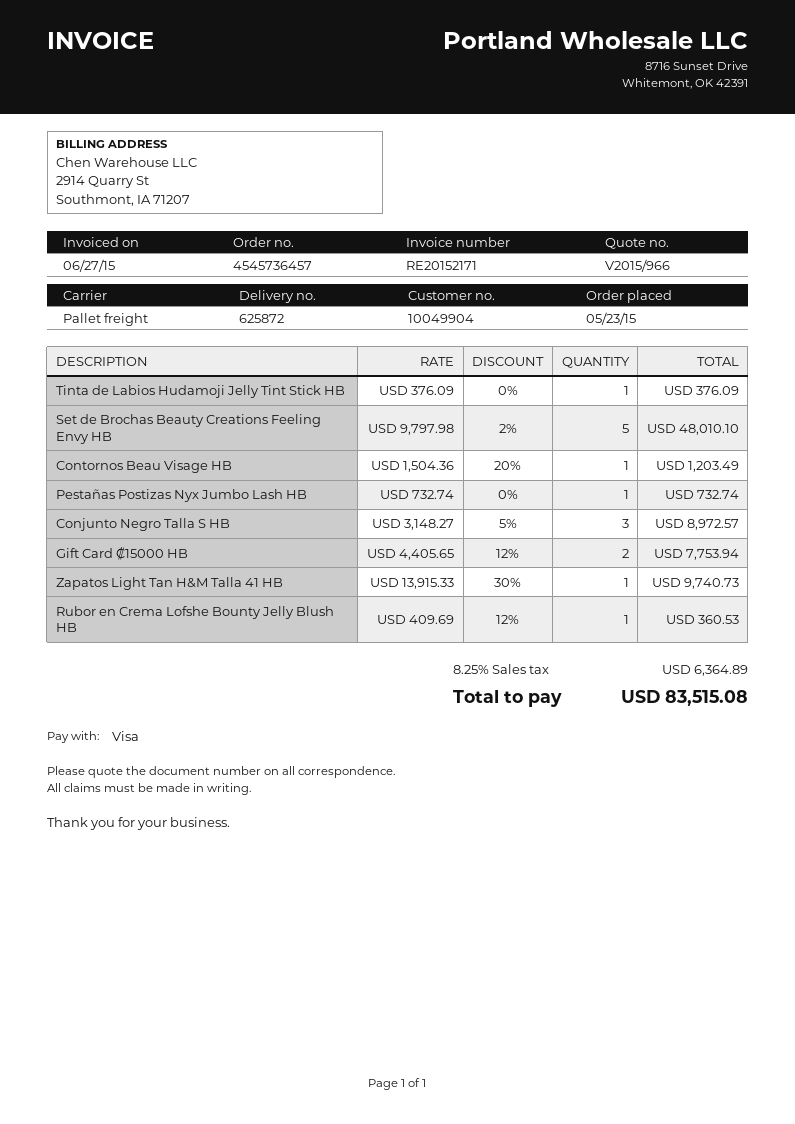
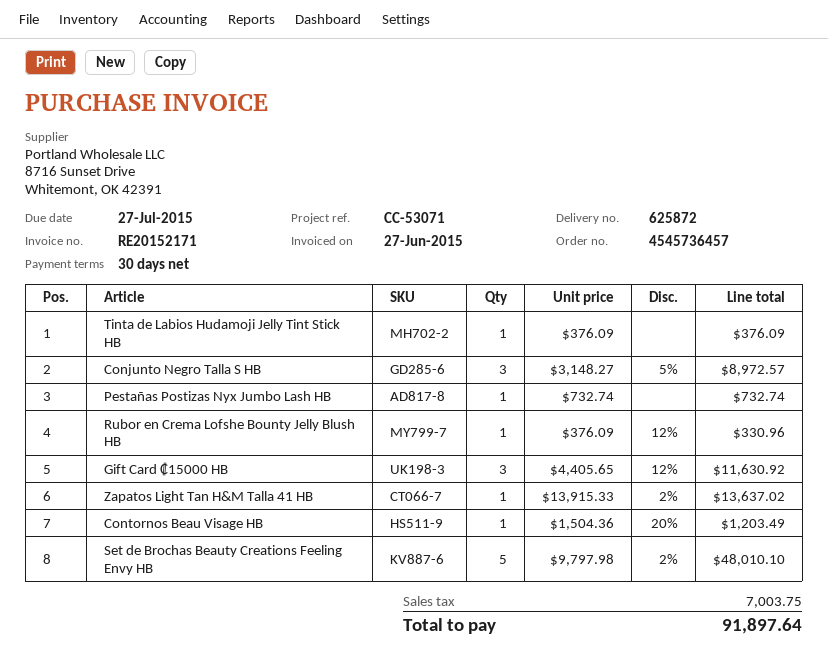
Gift Card ₡15000 HB: 2 x 4405.65 - 12% = 7753.94 -> 3 x 4405.65 - 12% = 11630.92
Zapatos Light Tan H&M Talla 41 HB: 1 x 13915.33 - 30% = 9740.73 -> 1 x 13915.33 - 2% = 13637.02
Rubor en Crema Lofshe Bounty Jelly Blush HB: 1 x 409.69 - 12% = 360.53 -> 1 x 376.09 - 12% = 330.96
tax: 6364.89 -> 7003.75
total: 83515.08 -> 91897.64

